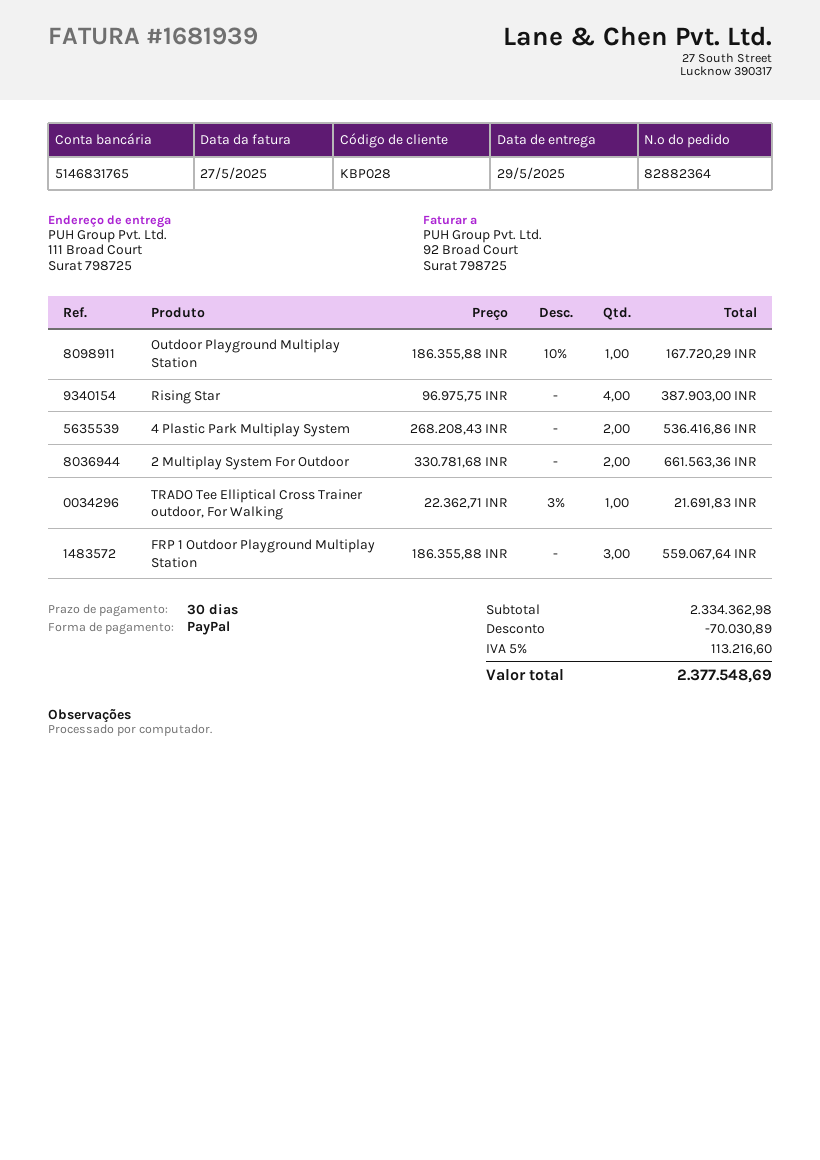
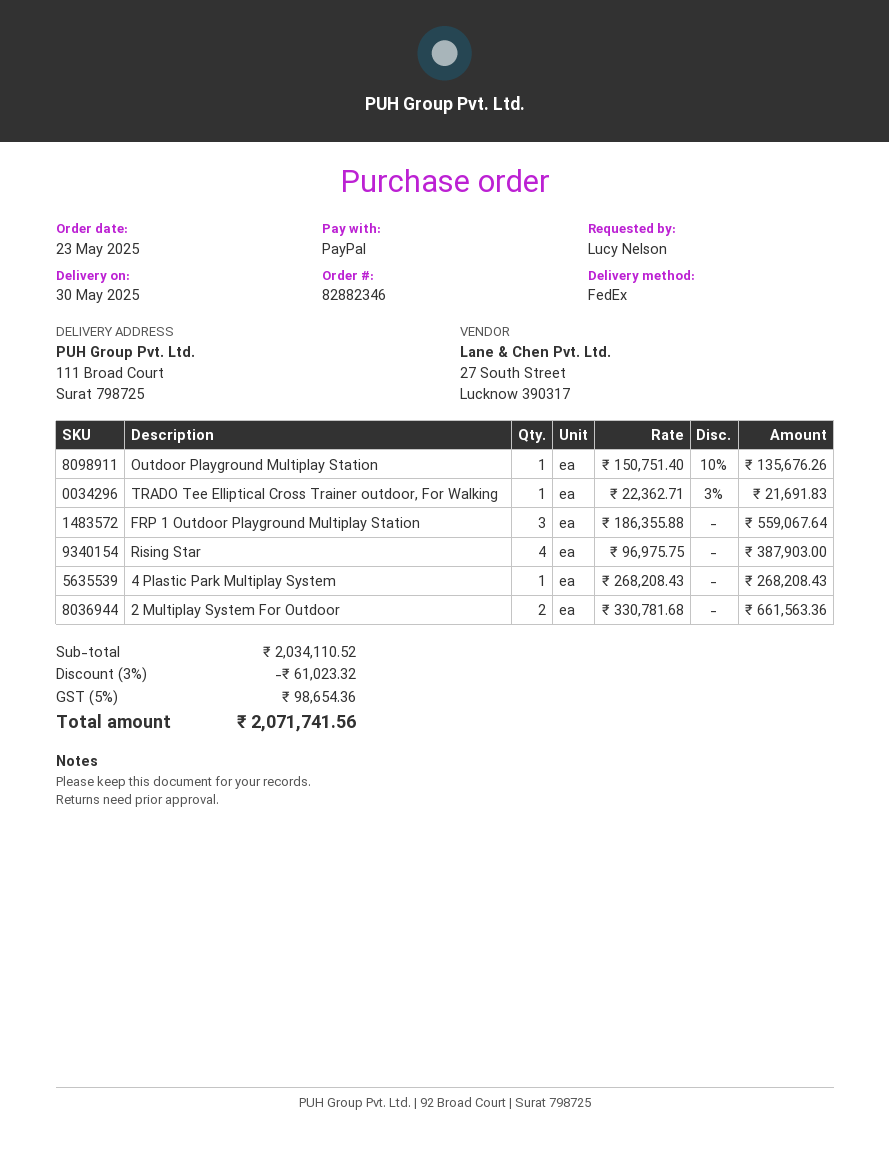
order number: 82882364 -> 82882346
delivery date: 2025-05-29 -> 2025-05-30
Outdoor Playground Multiplay Station: 1 x 186355.88 - 10% = 167720.29 -> 1 x 150751.40 - 10% = 135676.26
4 Plastic Park Multiplay System: 2 x 268208.43 = 536416.86 -> 1 x 268208.43 = 268208.43
subtotal: 2334362.98 -> 2034110.52
discount: 70030.89 -> 61023.32
tax: 5% = 113216.60 -> 5% = 98654.36
total: 2377548.69 -> 2071741.56

